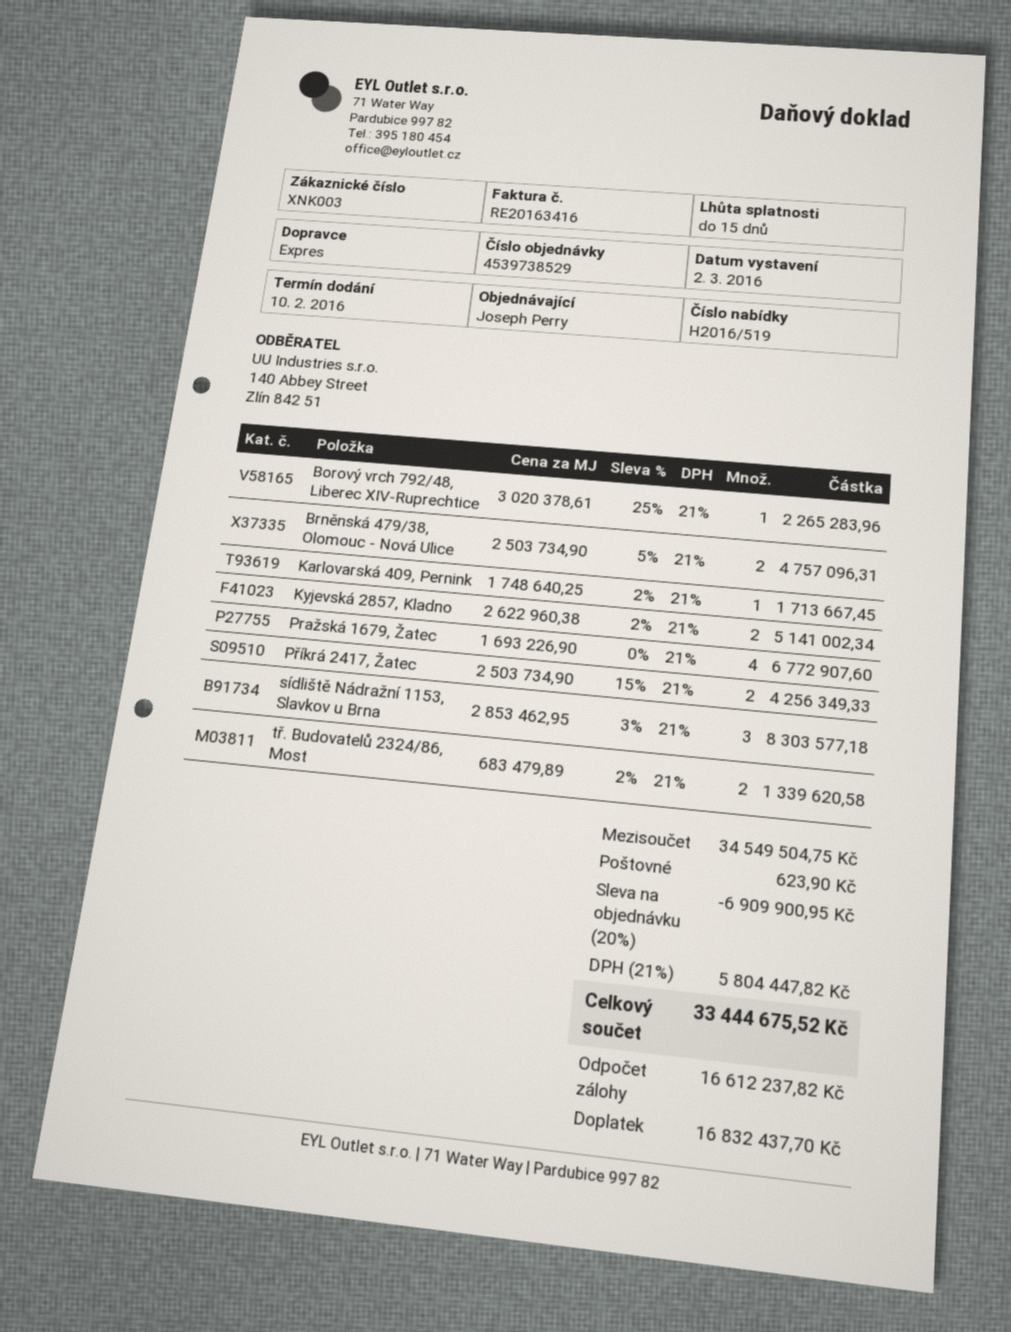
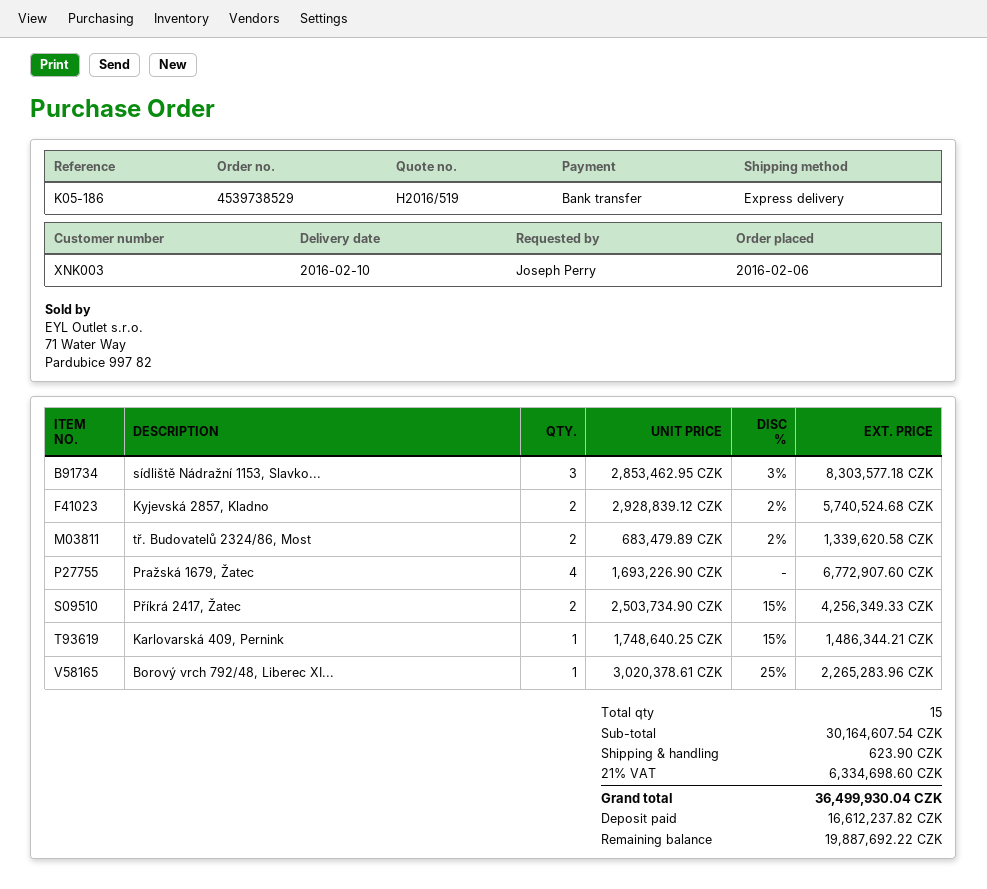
Brněnská 479/38, Olomouc - Nová Ulice: 2 x 2503734.90 - 5% = 4757096.31 -> none
Karlovarská 409, Pernink: 1 x 1748640.25 - 2% = 1713667.45 -> 1 x 1748640.25 - 15% = 1486344.21
Kyjevská 2857, Kladno: 2 x 2622960.38 - 2% = 5141002.34 -> 2 x 2928839.12 - 2% = 5740524.68
subtotal: 34549504.75 -> 30164607.54
discount: 20% = 6909900.95 -> none
tax: 21% = 5804447.82 -> 21% = 6334698.60
total: 33444675.52 -> 36499930.04
balance: 16832437.70 -> 19887692.22

